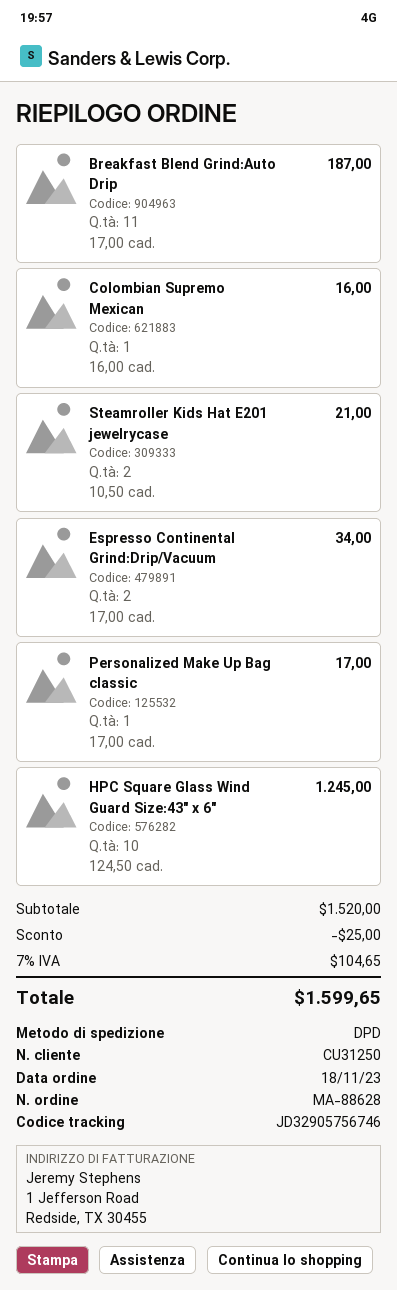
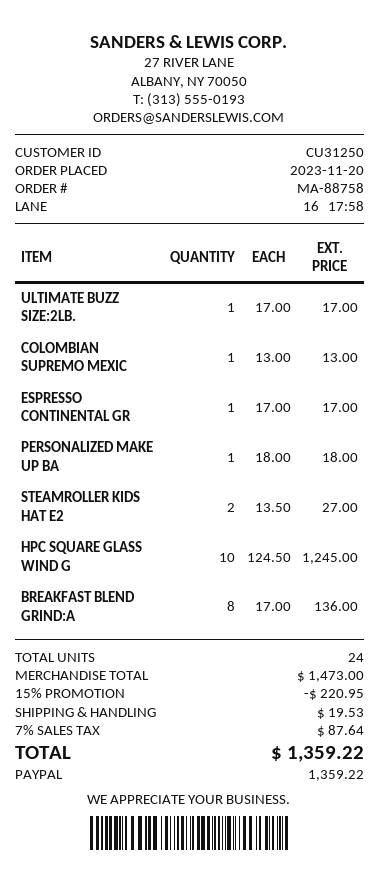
order number: MA-88628 -> MA-88758
order date: 2023-11-18 -> 2023-11-20
Breakfast Blend Grind:Auto Drip: 11 x 17.00 = 187.00 -> 8 x 17.00 = 136.00
Colombian Supremo Mexican: 1 x 16.00 = 16.00 -> 1 x 13.00 = 13.00
Steamroller Kids Hat E201 jewelrycase: 2 x 10.50 = 21.00 -> 2 x 13.50 = 27.00
Espresso Continental Grind:Drip/Vacuum: 2 x 17.00 = 34.00 -> 1 x 17.00 = 17.00
Personalized Make Up Bag classic: 1 x 17.00 = 17.00 -> 1 x 18.00 = 18.00
ULTIMATE BUZZ SIZE:2LB.: none -> 1 x 17.00 = 17.00
subtotal: 1520.00 -> 1473.00
discount: 25.00 -> 220.95
shipping: none -> 19.53
tax: 7% = 104.65 -> 7% = 87.64
total: 1599.65 -> 1359.22

